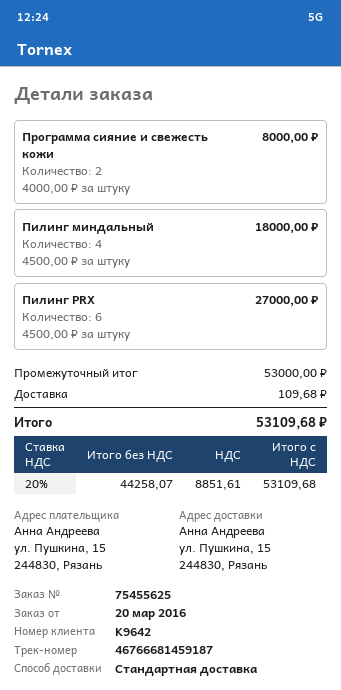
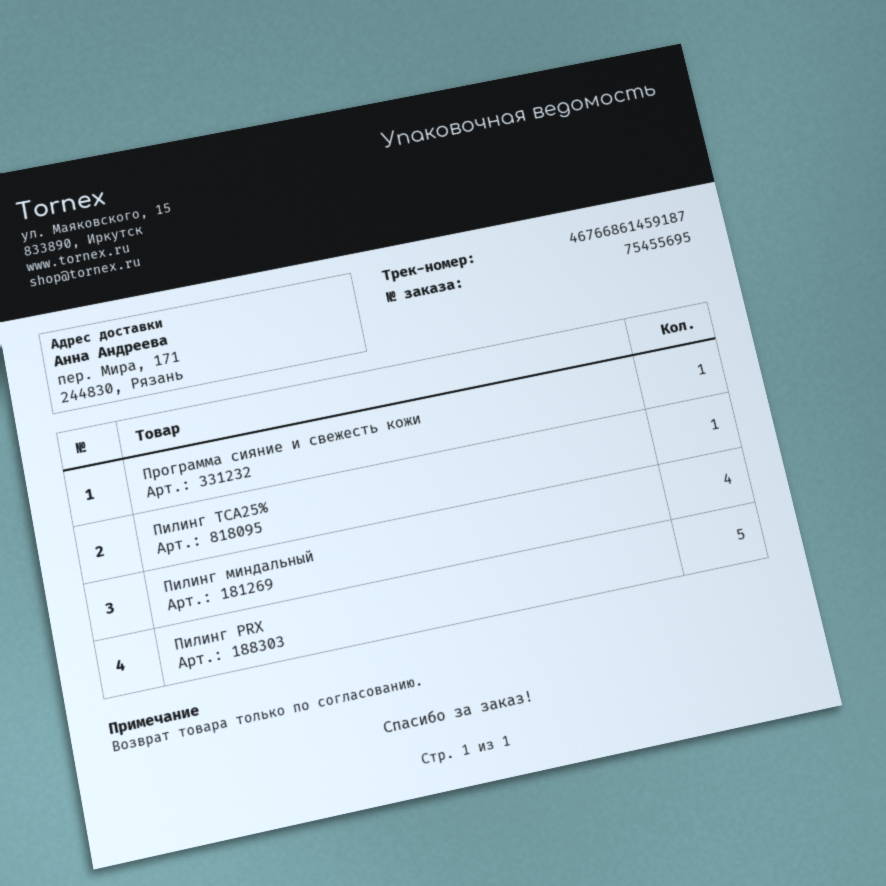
order number: 75455625 -> 75455695
tracking number: 46766681459187 -> 46766861459187
ship to: ул. Пушкина, 15, 244830, Рязань -> пер. Мира, 171, 244830, Рязань
Программа сияние и свежесть кожи: 2 -> 1
Пилинг PRX: 6 -> 5
Пилинг ТСА25%: none -> 1

